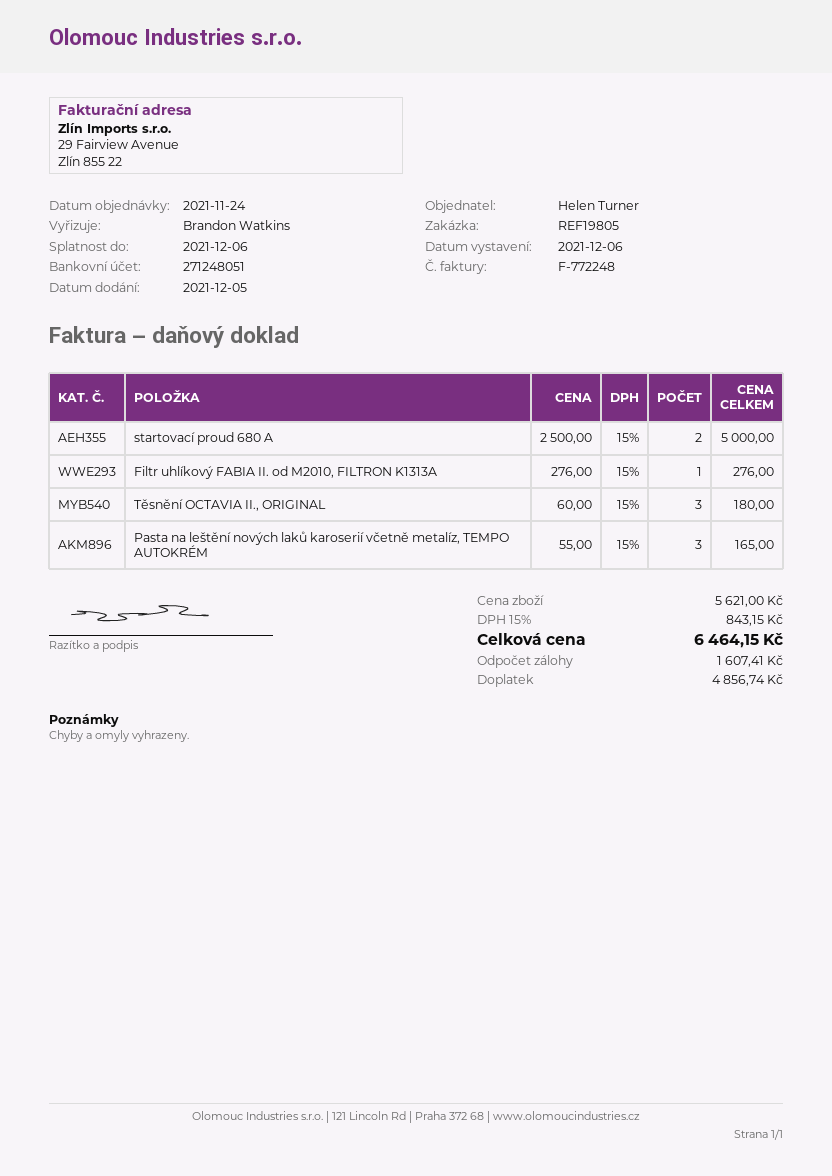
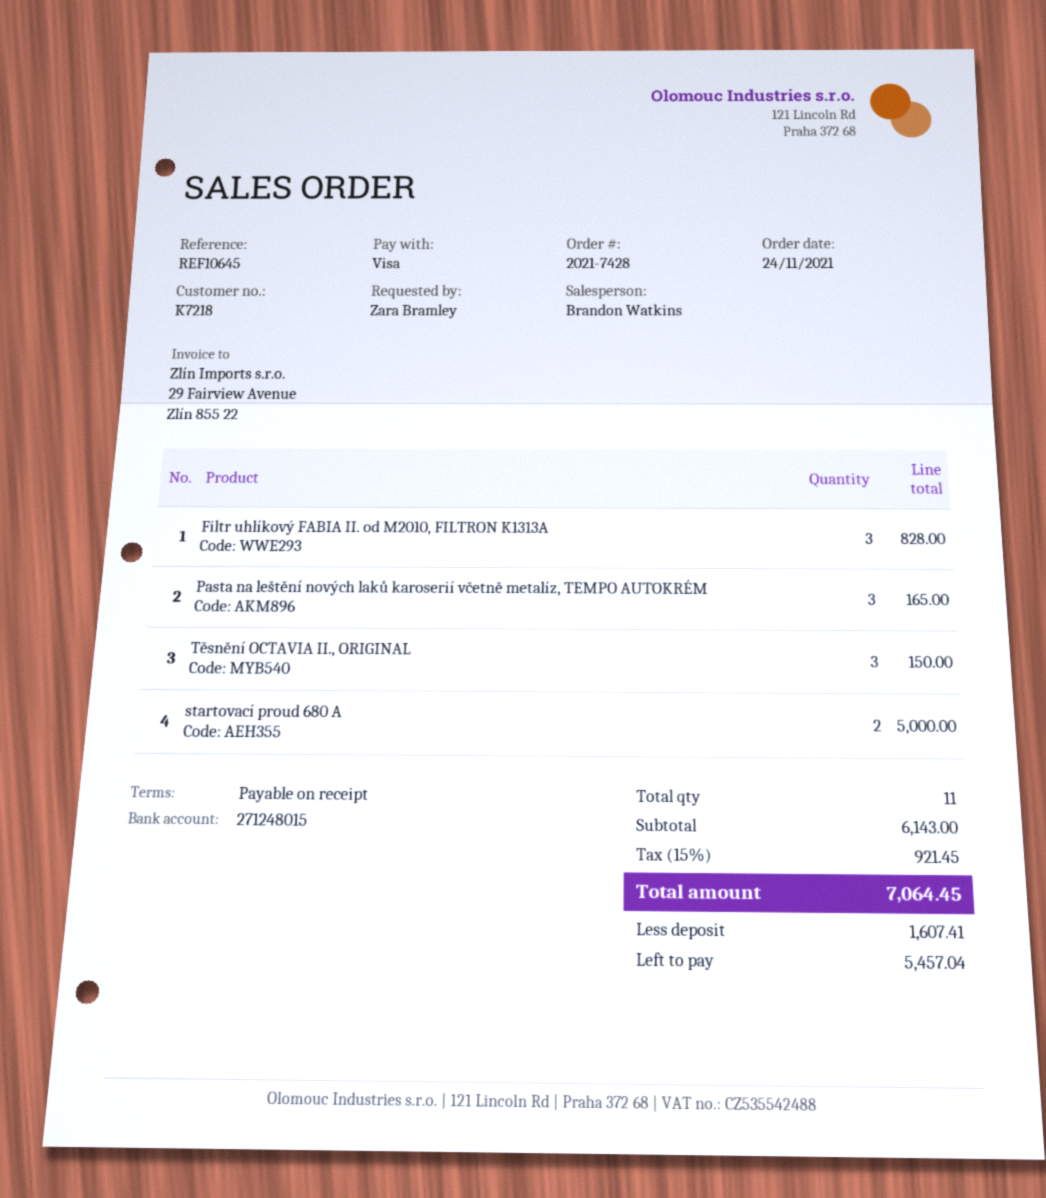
reference: REF19805 -> REF10645
ordered by: Helen Turner -> Zara Bramley
bank account: 271248051 -> 271248015
Filtr uhlíkový FABIA II. od M2010, FILTRON K1313A: 1 for 276.00 -> 3 for 828.00
Těsnění OCTAVIA II., ORIGINAL: 3 for 180.00 -> 3 for 150.00
subtotal: 5621.00 -> 6143.00
tax: 15% = 843.15 -> 15% = 921.45
total: 6464.15 -> 7064.45
balance: 4856.74 -> 5457.04

